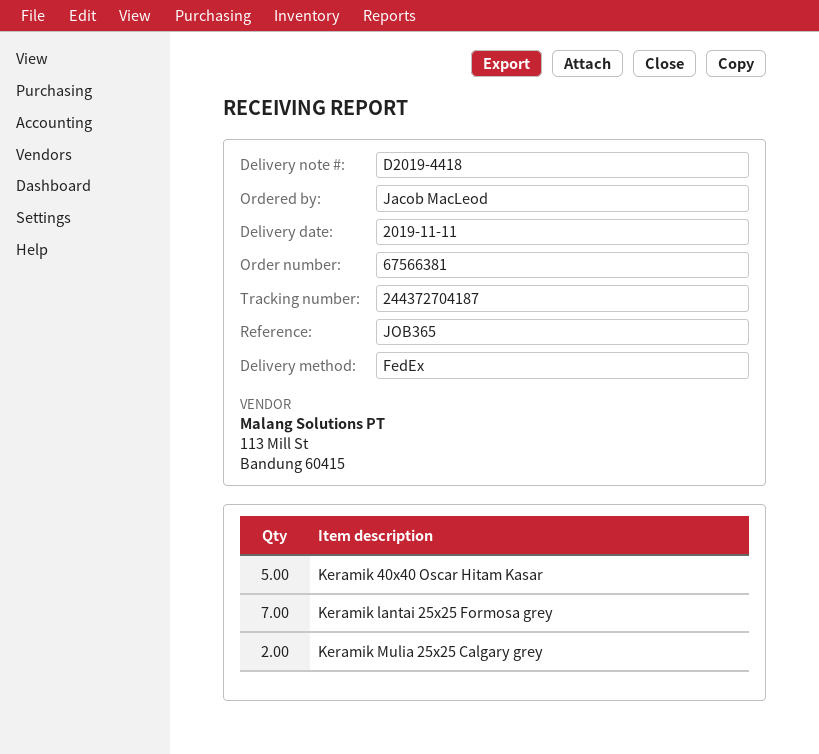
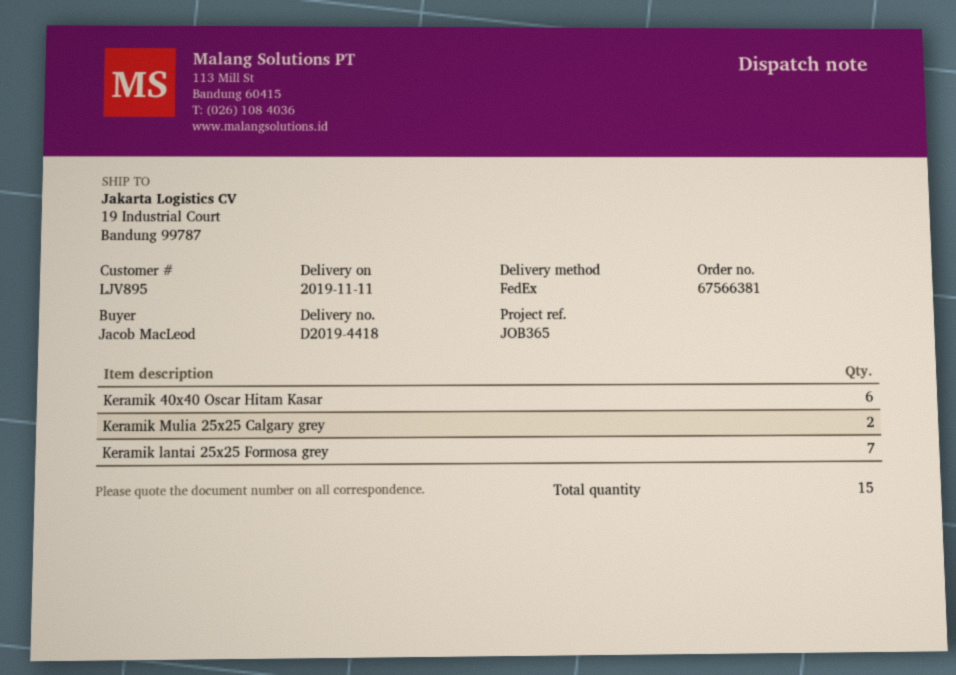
Keramik 40x40 Oscar Hitam Kasar: 5 -> 6

